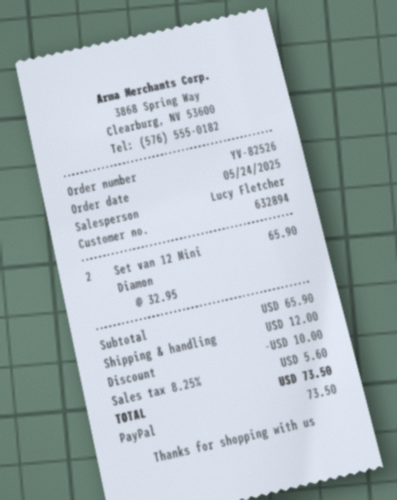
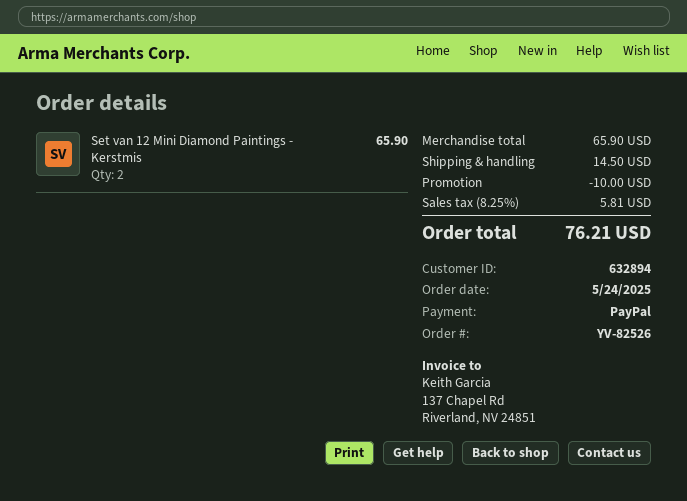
shipping: 12.00 -> 14.50
tax: 8.25% = 5.60 -> 8.25% = 5.81
total: 73.50 -> 76.21

